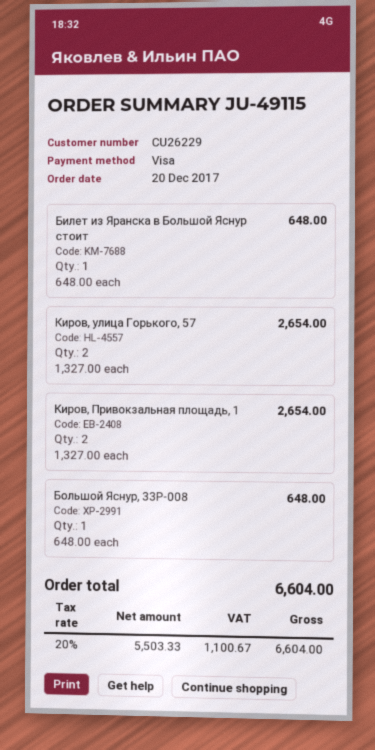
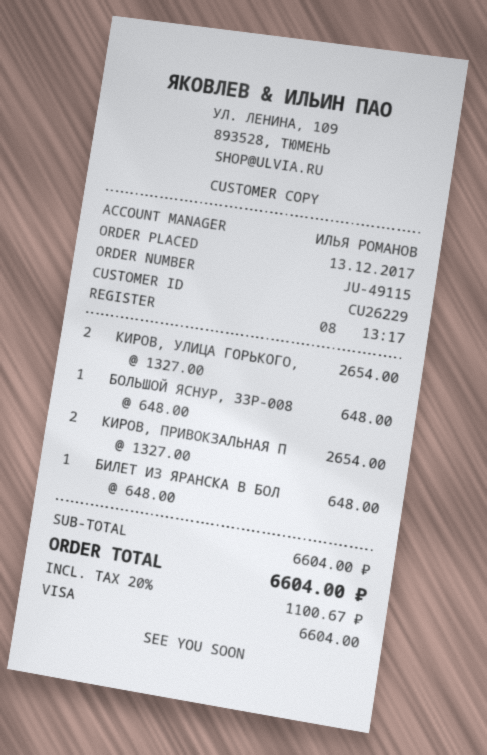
order date: 2017-12-20 -> 2017-12-13

